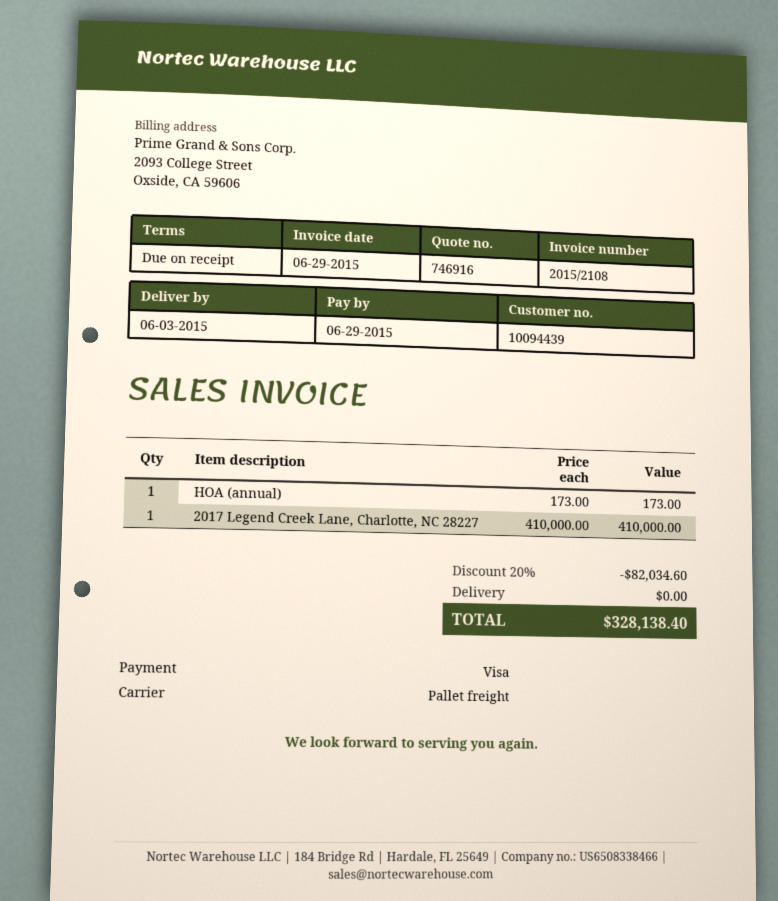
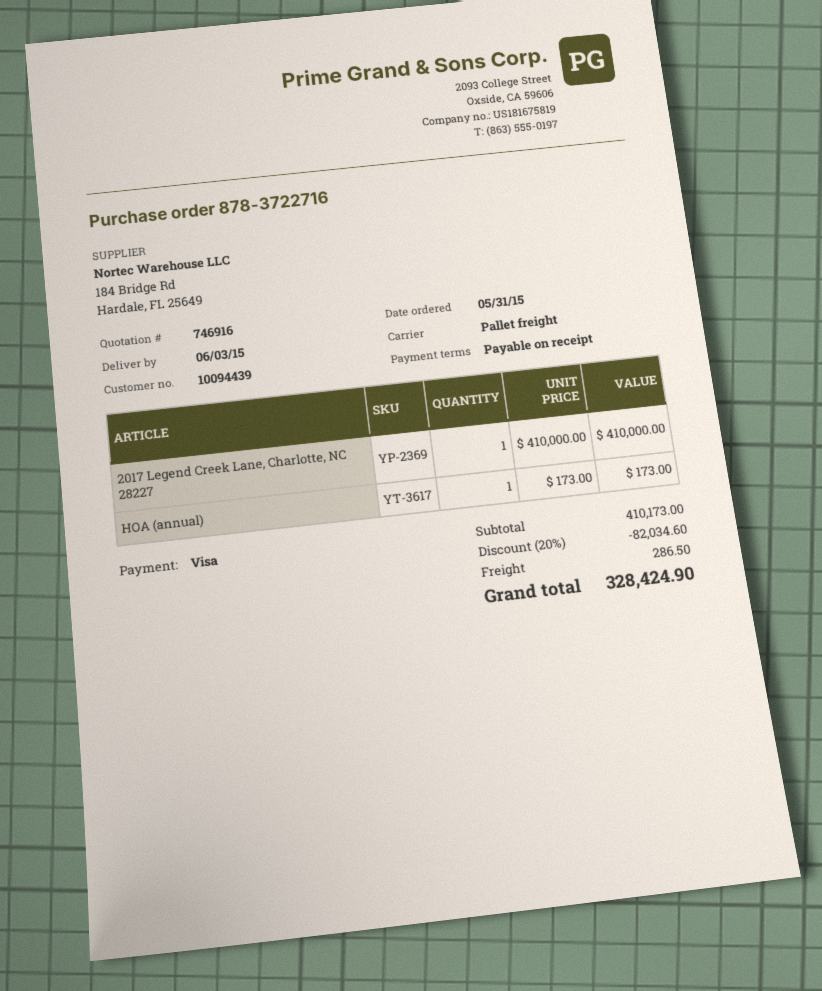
shipping: 0.00 -> 286.50
total: 328138.40 -> 328424.90

